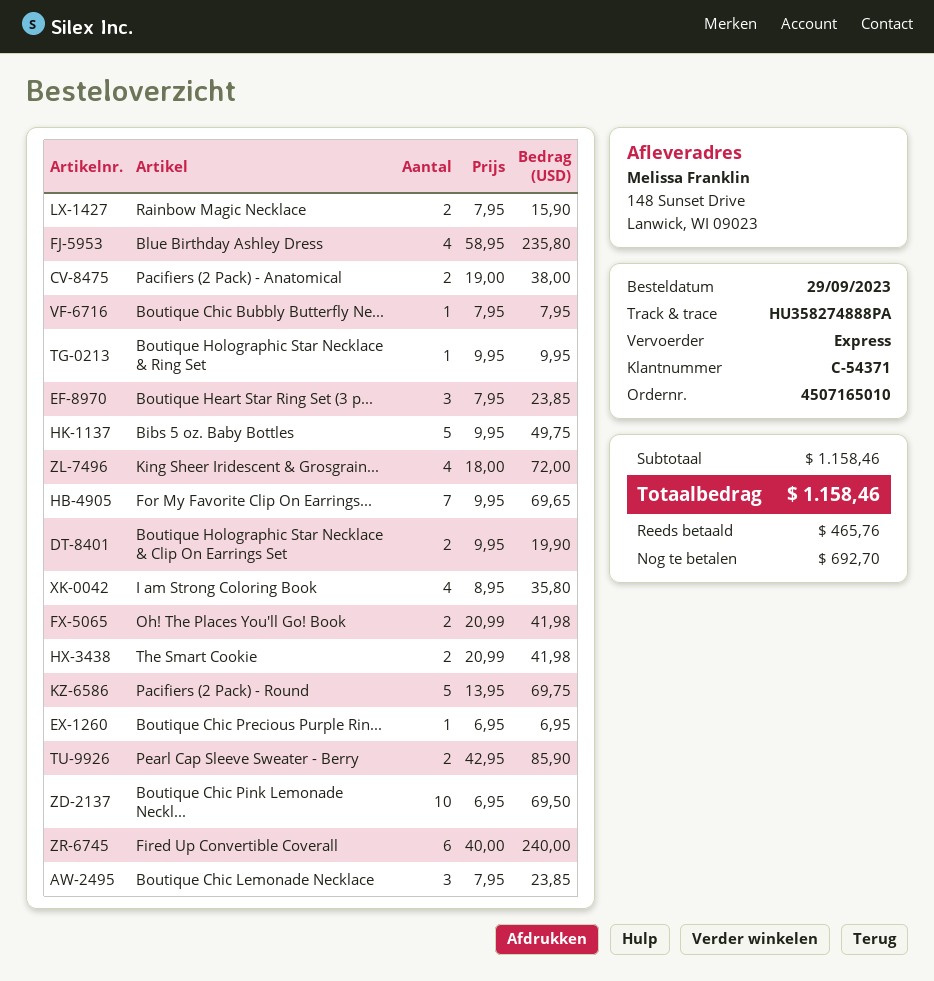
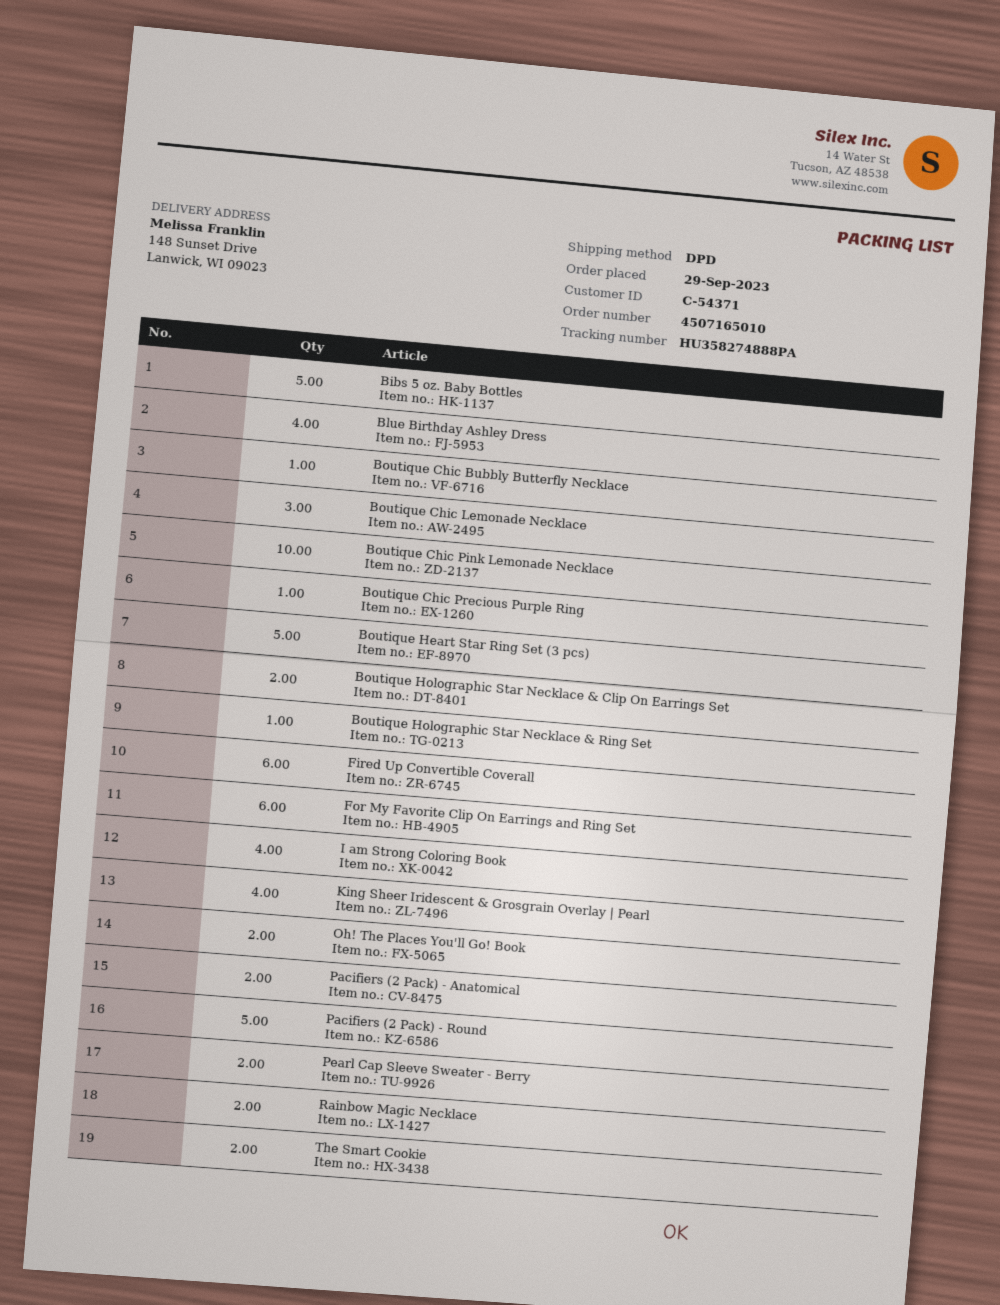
shipping method: express -> DPD
Boutique Heart Star Ring Set (3 p...: 3 -> 5
For My Favorite Clip On Earrings...: 7 -> 6

